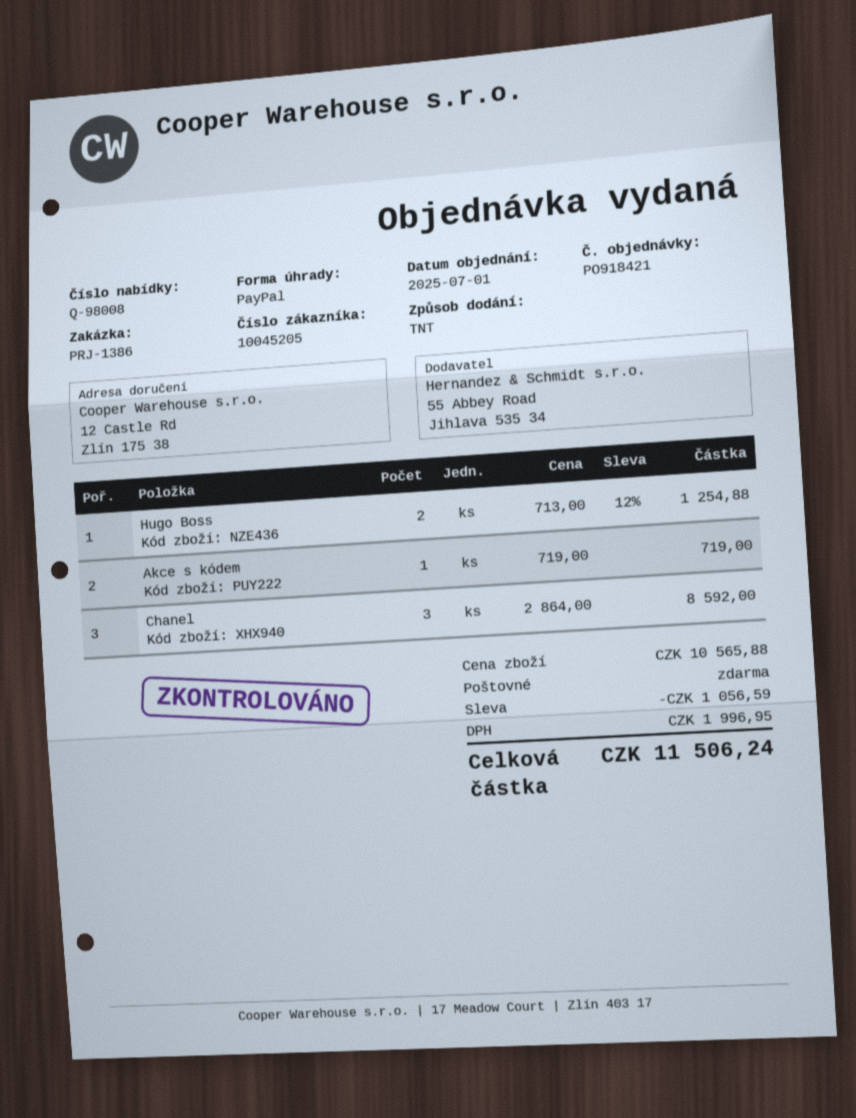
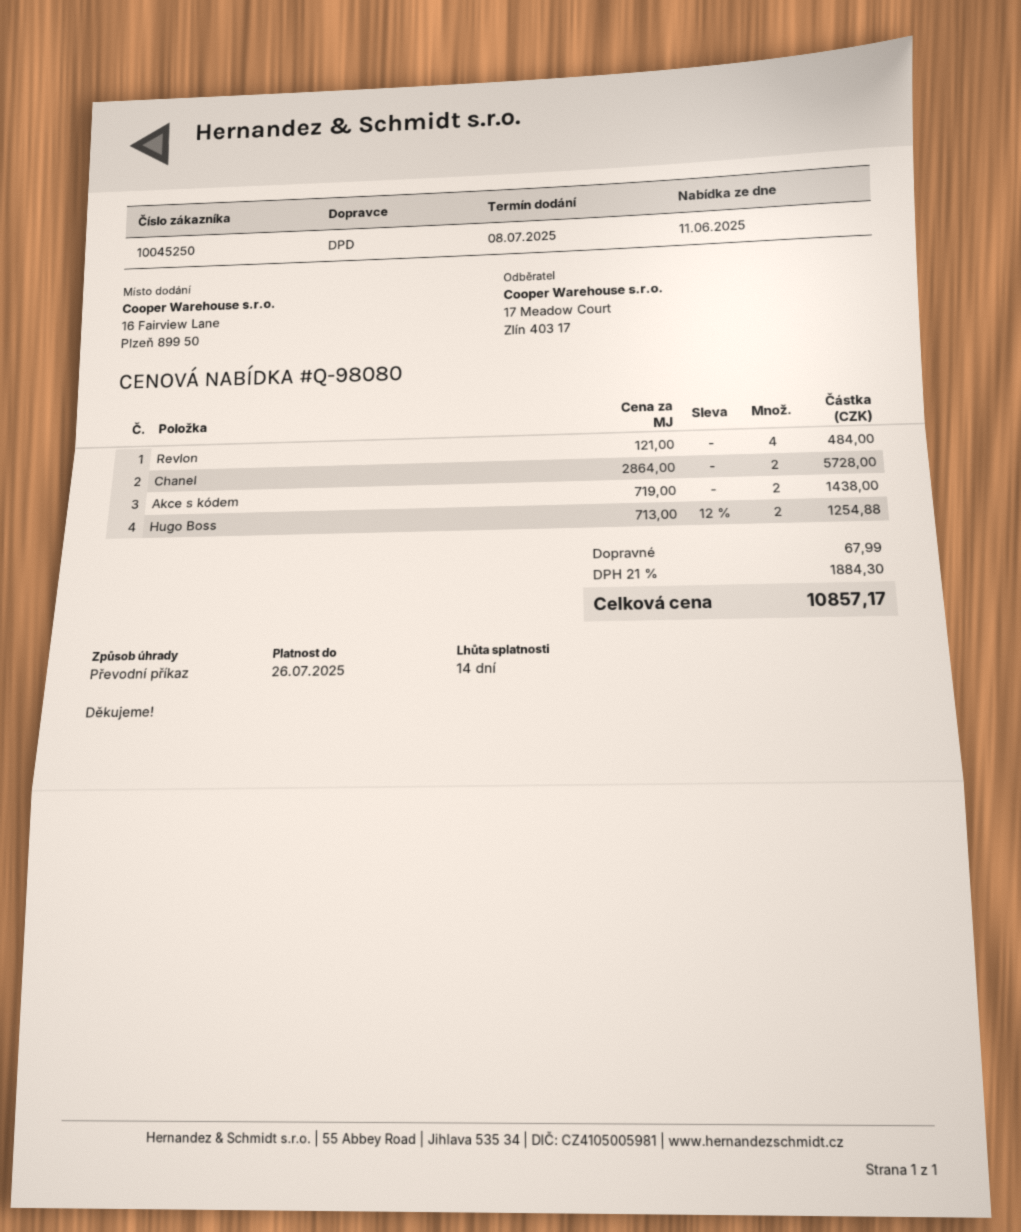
quote number: Q-98008 -> Q-98080
customer number: 10045205 -> 10045250
payment method: PayPal -> bank transfer
shipping method: TNT -> DPD
ship to: 12 Castle Rd, Zlín 175 38 -> 16 Fairview Lane, Plzeň 899 50
Akce s kódem: 1 x 719.00 = 719.00 -> 2 x 719.00 = 1438.00
Chanel: 3 x 2864.00 = 8592.00 -> 2 x 2864.00 = 5728.00
Revlon: none -> 4 x 121.00 = 484.00
discount: 1056.59 -> none
shipping: 0.00 -> 67.99
tax: 1996.95 -> 1884.30
total: 11506.24 -> 10857.17

